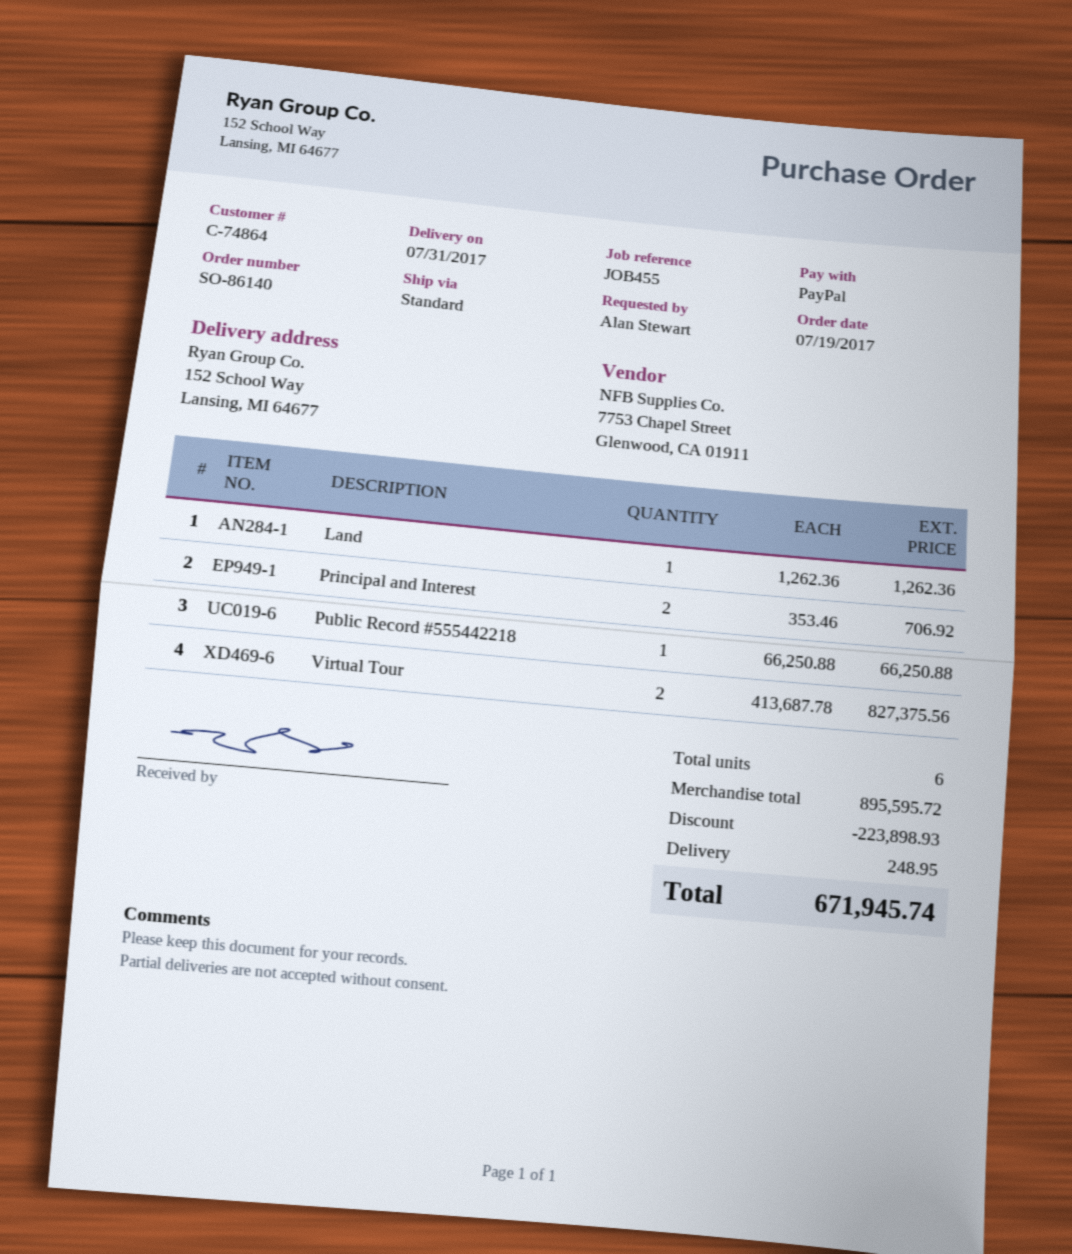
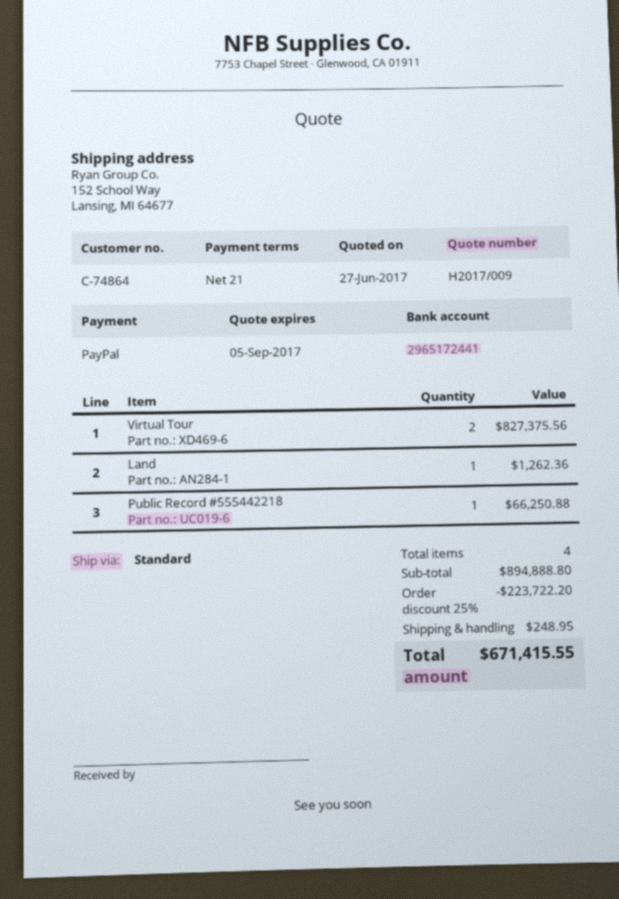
Principal and Interest: 2 for 706.92 -> none
total quantity: 6 -> 4
subtotal: 895595.72 -> 894888.80
discount: 223898.93 -> 223722.20
total: 671945.74 -> 671415.55

